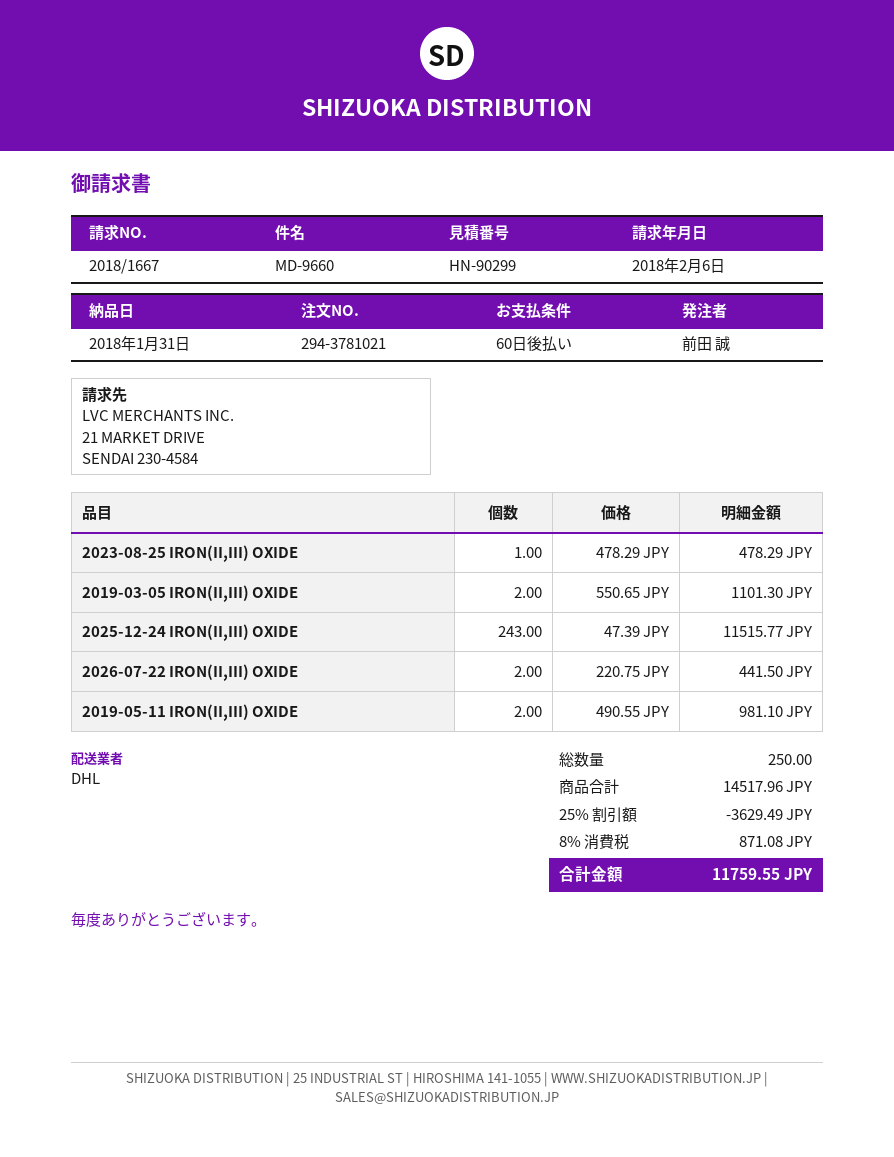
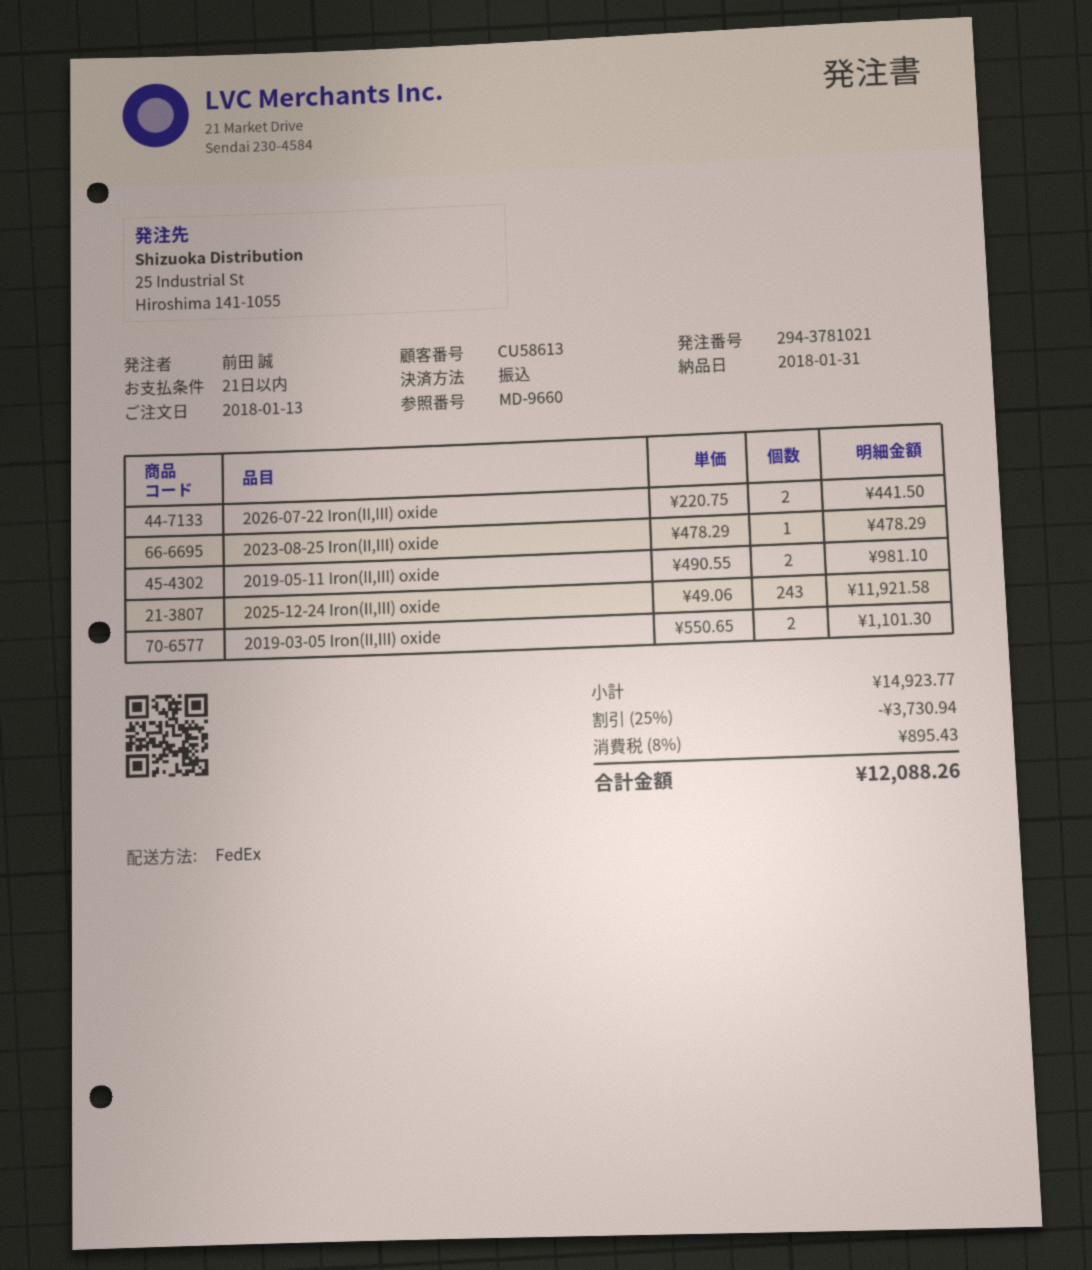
payment terms: 60 days -> 21 days
shipping method: DHL -> FedEx
2025-12-24 IRON(II,III) OXIDE: 243 x 47.39 = 11515.77 -> 243 x 49.06 = 11921.58
subtotal: 14517.96 -> 14923.77
discount: 25% = 3629.49 -> 25% = 3730.94
tax: 8% = 871.08 -> 8% = 895.43
total: 11759.55 -> 12088.26

